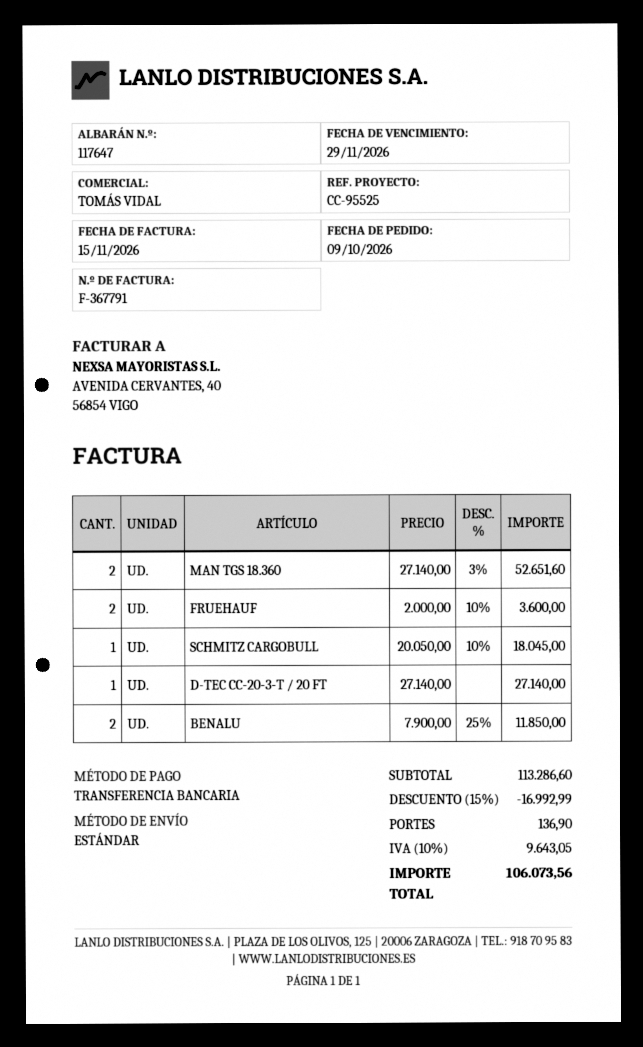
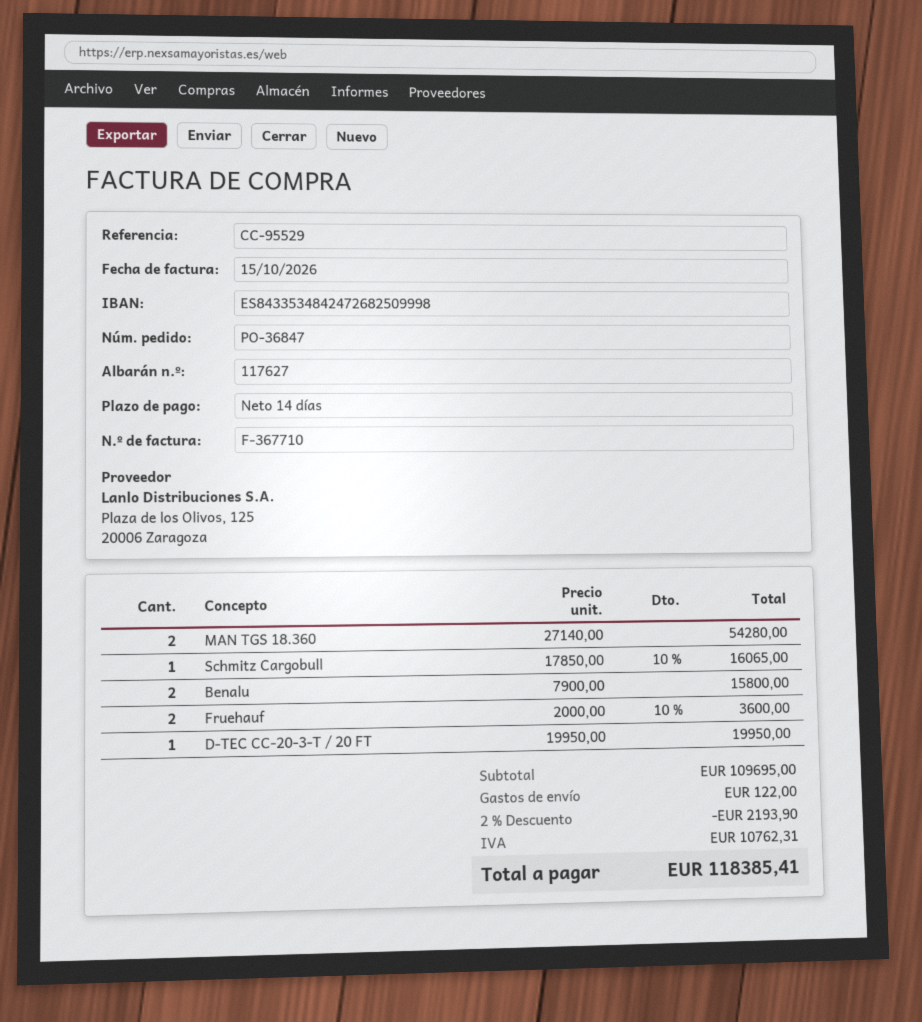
delivery note number: 117647 -> 117627
invoice number: F-367791 -> F-367710
invoice date: 2026-11-15 -> 2026-10-15
reference: CC-95525 -> CC-95529
MAN TGS 18.360: 2 x 27140.00 - 3% = 52651.60 -> 2 x 27140.00 = 54280.00
SCHMITZ CARGOBULL: 1 x 20050.00 - 10% = 18045.00 -> 1 x 17850.00 - 10% = 16065.00
D-TEC CC-20-3-T / 20 FT: 1 x 27140.00 = 27140.00 -> 1 x 19950.00 = 19950.00
BENALU: 2 x 7900.00 - 25% = 11850.00 -> 2 x 7900.00 = 15800.00
subtotal: 113286.60 -> 109695.00
discount: 15% = 16992.99 -> 2% = 2193.90
shipping: 136.90 -> 122.00
tax: 9643.05 -> 10762.31
total: 106073.56 -> 118385.41

